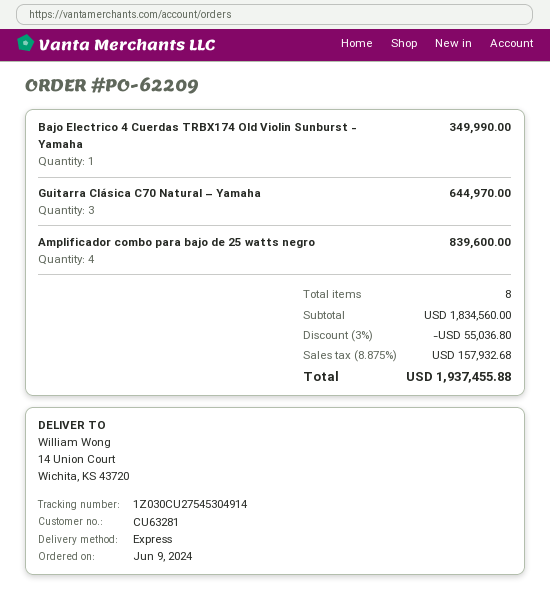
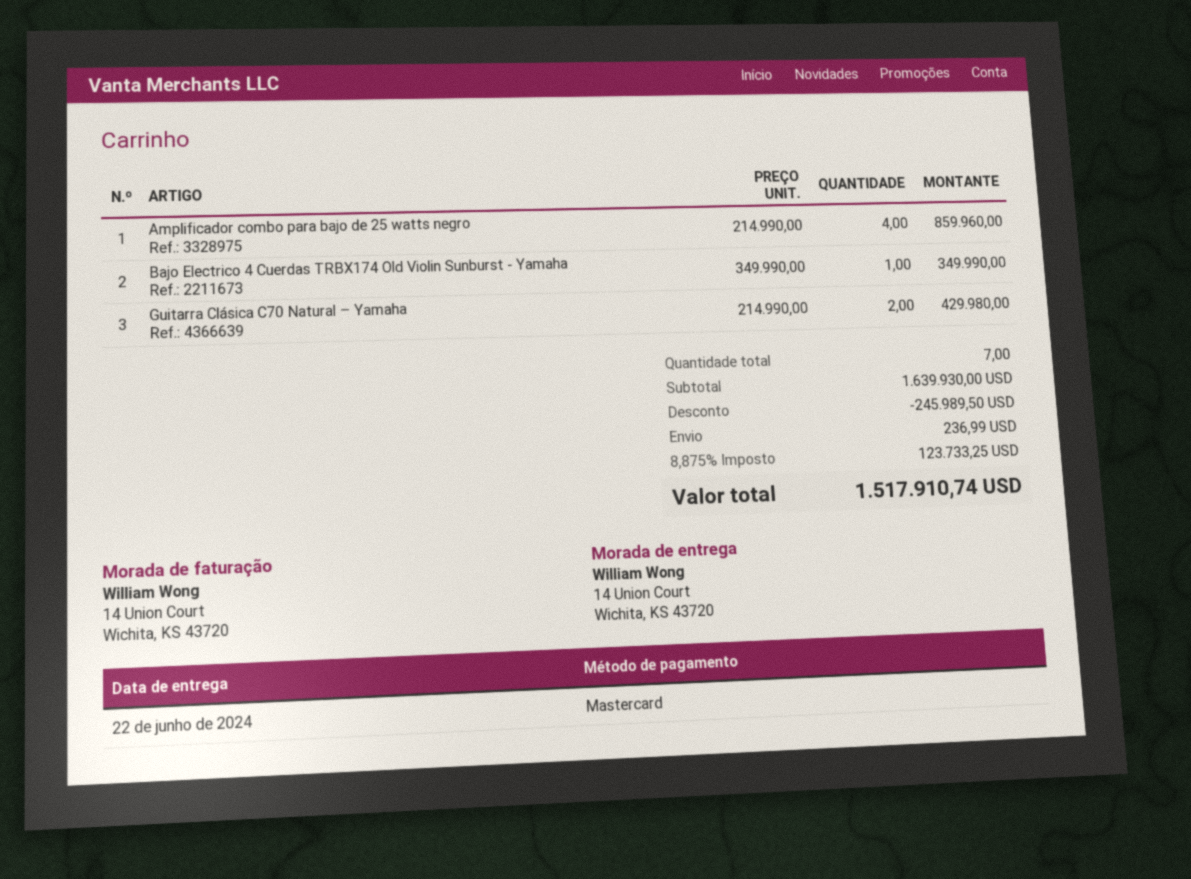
Guitarra Clásica C70 Natural – Yamaha: 3 for 644970.00 -> 2 for 429980.00
Amplificador combo para bajo de 25 watts negro: 4 for 839600.00 -> 4 for 859960.00
total quantity: 8 -> 7
subtotal: 1834560.00 -> 1639930.00
discount: 55036.80 -> 245989.50
shipping: none -> 236.99
tax: 8.875% = 157932.68 -> 8.875% = 123733.25
total: 1937455.88 -> 1517910.74

